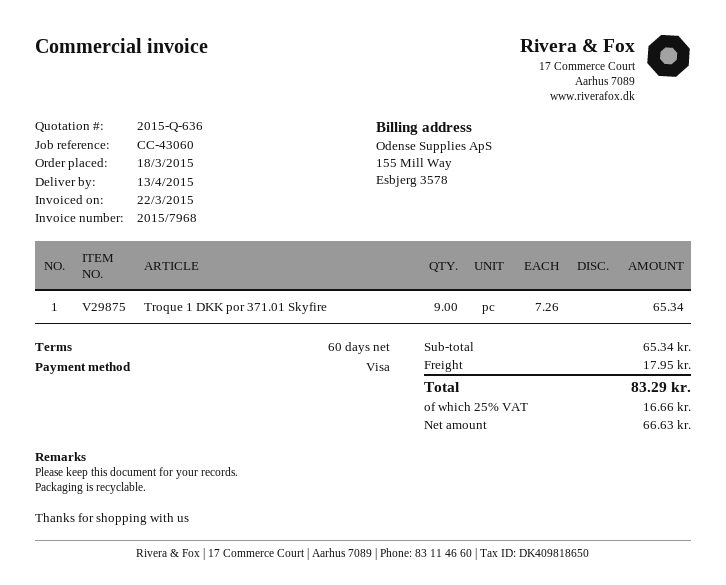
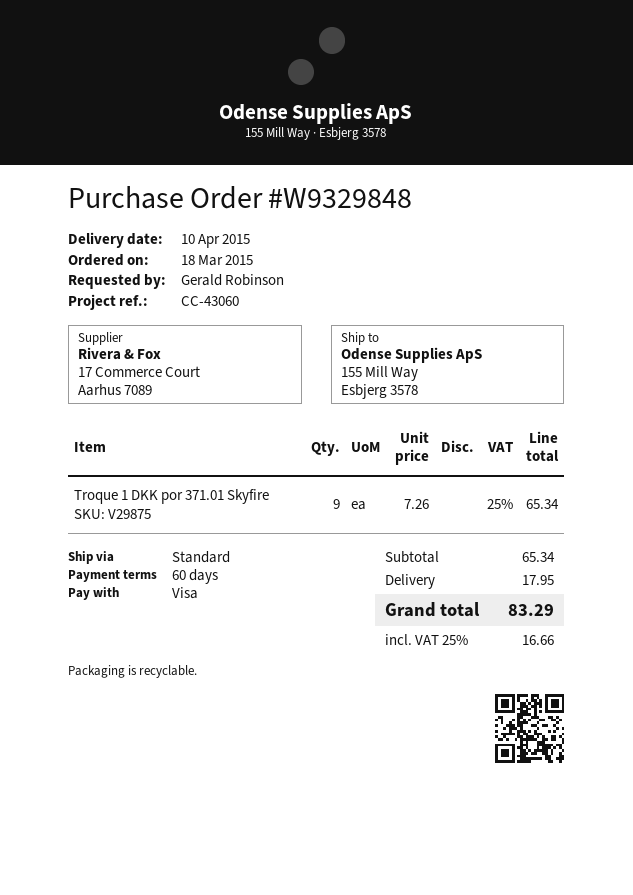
delivery date: 2015-04-13 -> 2015-04-10

